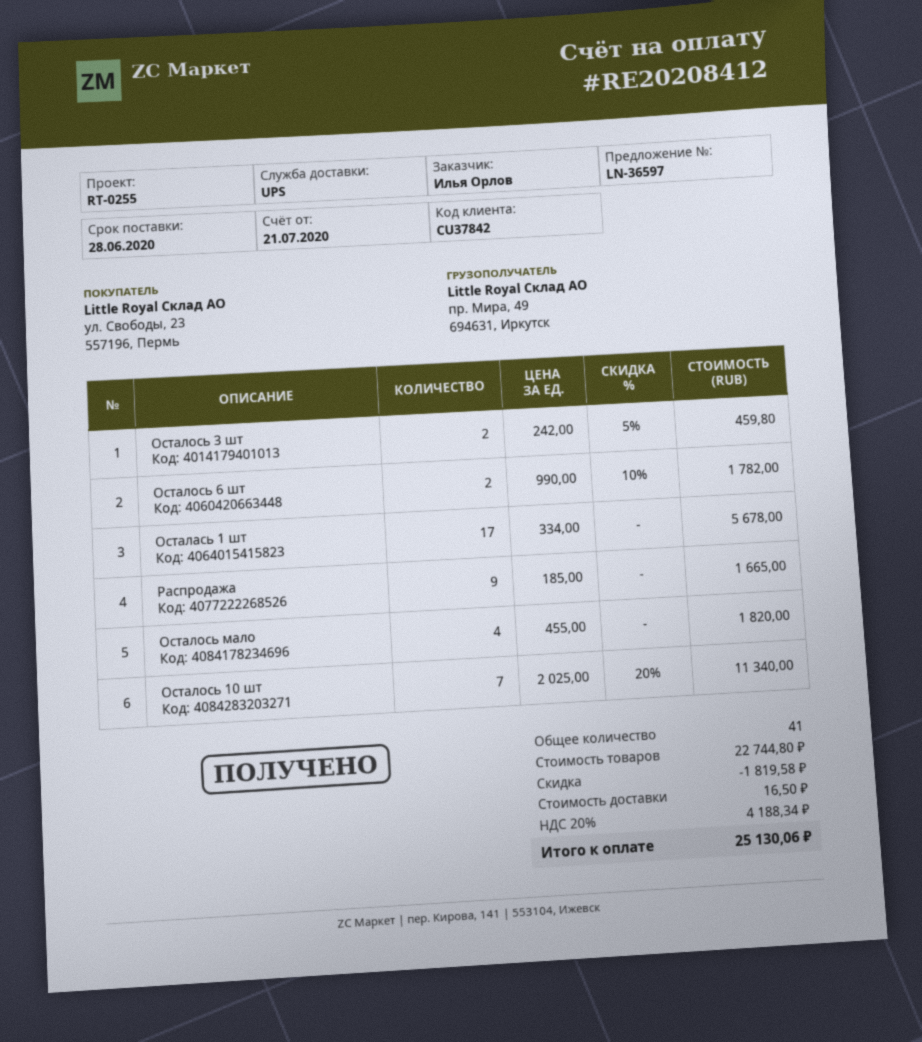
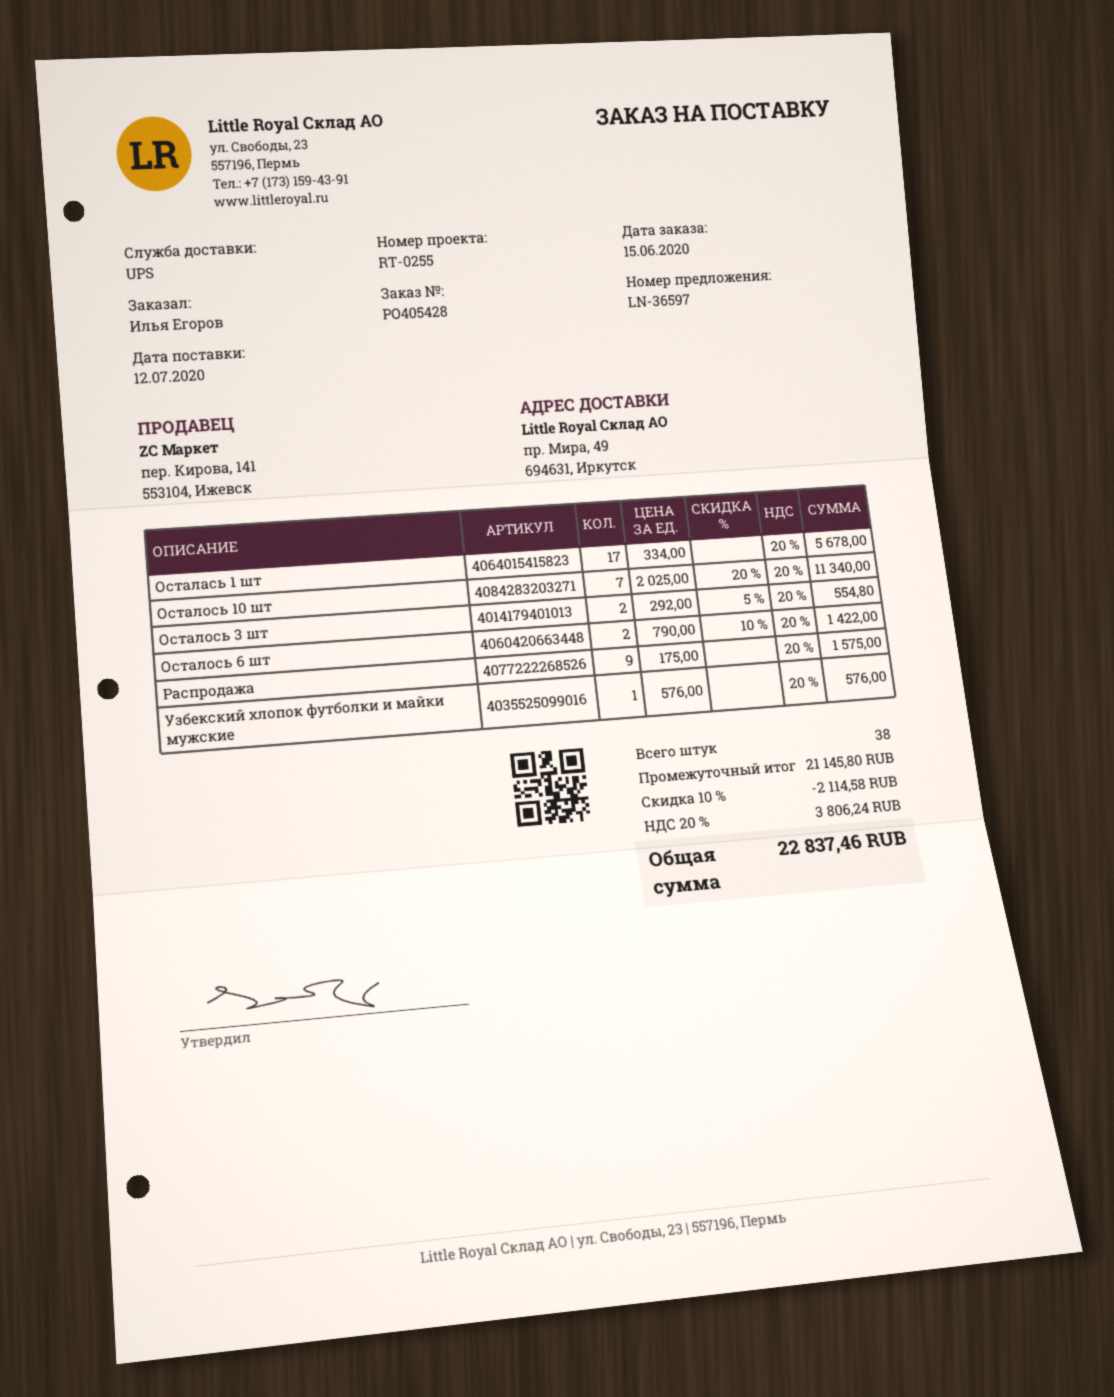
delivery date: 2020-06-28 -> 2020-07-12
ordered by: Илья Орлов -> Илья Егоров
Осталось 3 шт: 2 x 242.00 - 5% = 459.80 -> 2 x 292.00 - 5% = 554.80
Осталось 6 шт: 2 x 990.00 - 10% = 1782.00 -> 2 x 790.00 - 10% = 1422.00
Распродажа: 9 x 185.00 = 1665.00 -> 9 x 175.00 = 1575.00
Осталось мало: 4 x 455.00 = 1820.00 -> none
Узбекский хлопок футболки и майки мужские: none -> 1 x 576.00 = 576.00
total quantity: 41 -> 38
subtotal: 22744.80 -> 21145.80
discount: 1819.58 -> 2114.58
shipping: 16.50 -> none
tax: 20% = 4188.34 -> 20% = 3806.24
total: 25130.06 -> 22837.46

